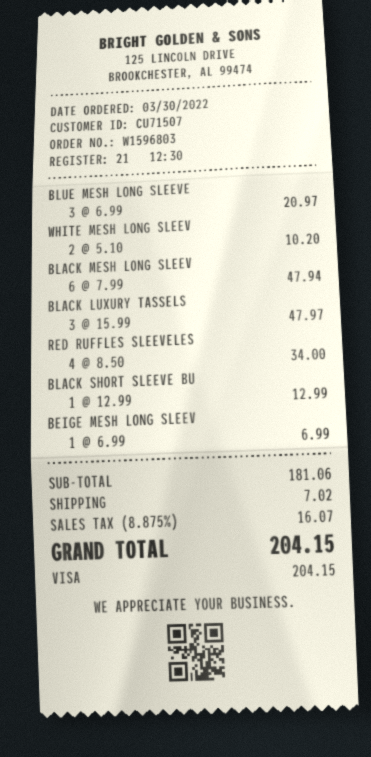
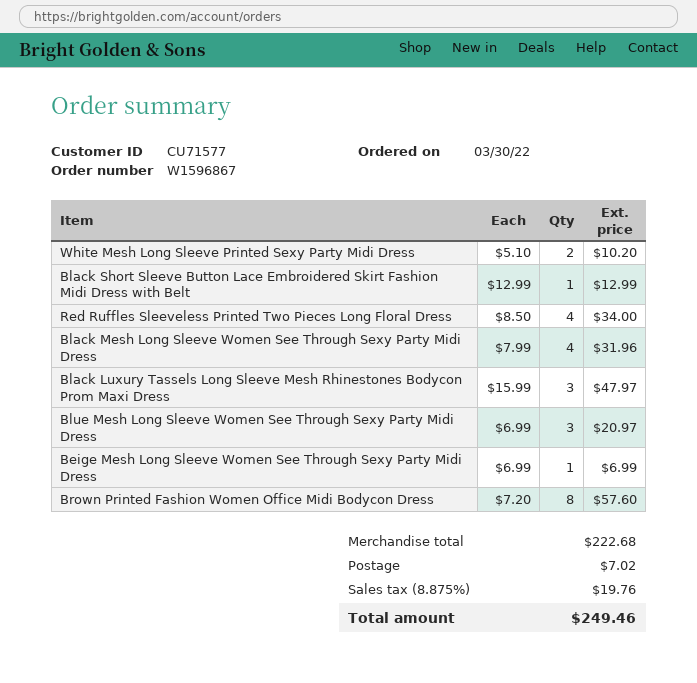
order number: W1596803 -> W1596867
customer number: CU71507 -> CU71577
BLACK MESH LONG SLEEV: 6 x 7.99 = 47.94 -> 4 x 7.99 = 31.96
Brown Printed Fashion Women Office Midi Bodycon Dress: none -> 8 x 7.20 = 57.60
subtotal: 181.06 -> 222.68
tax: 8.875% = 16.07 -> 8.875% = 19.76
total: 204.15 -> 249.46

